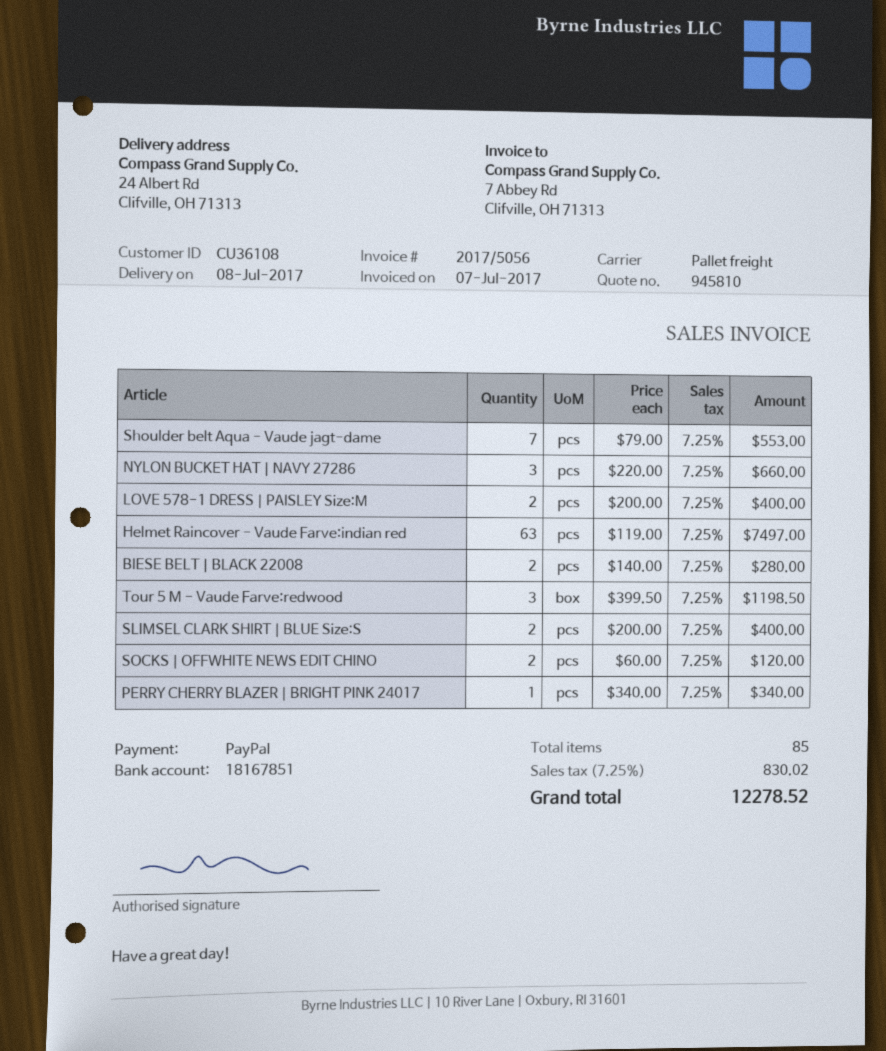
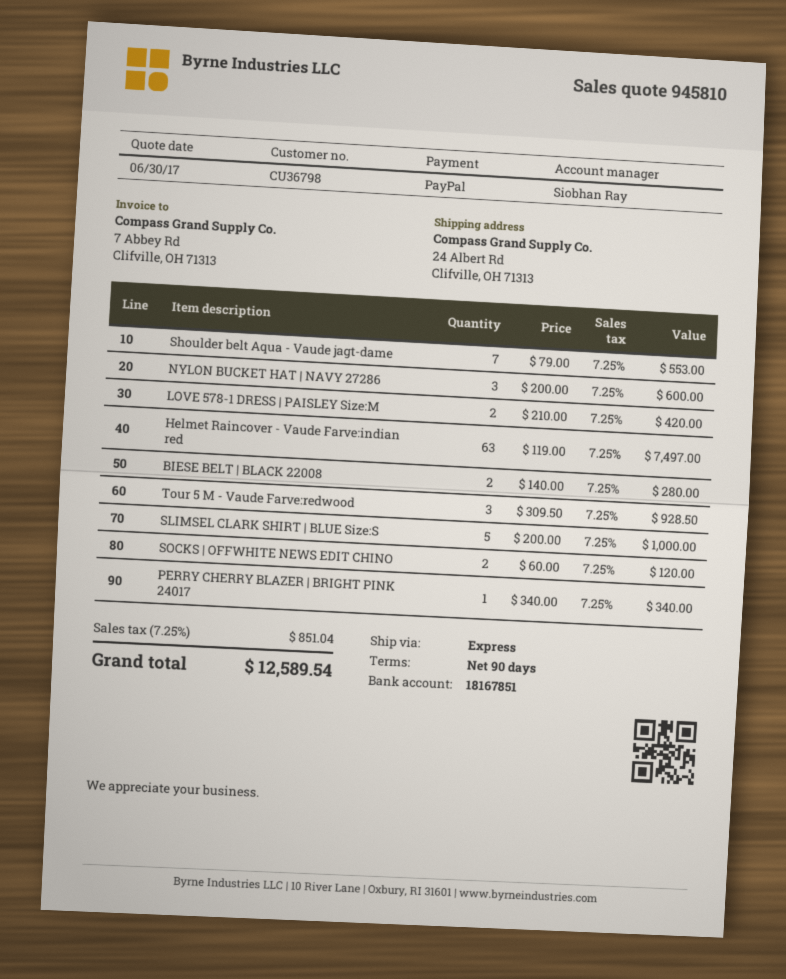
customer number: CU36108 -> CU36798
shipping method: pallet freight -> express
NYLON BUCKET HAT | NAVY 27286: 3 x 220.00 = 660.00 -> 3 x 200.00 = 600.00
LOVE 578-1 DRESS | PAISLEY Size:M: 2 x 200.00 = 400.00 -> 2 x 210.00 = 420.00
Tour 5 M - Vaude Farve:redwood: 3 x 399.50 = 1198.50 -> 3 x 309.50 = 928.50
SLIMSEL CLARK SHIRT | BLUE Size:S: 2 x 200.00 = 400.00 -> 5 x 200.00 = 1000.00
tax: 7.25% = 830.02 -> 7.25% = 851.04
total: 12278.52 -> 12589.54

